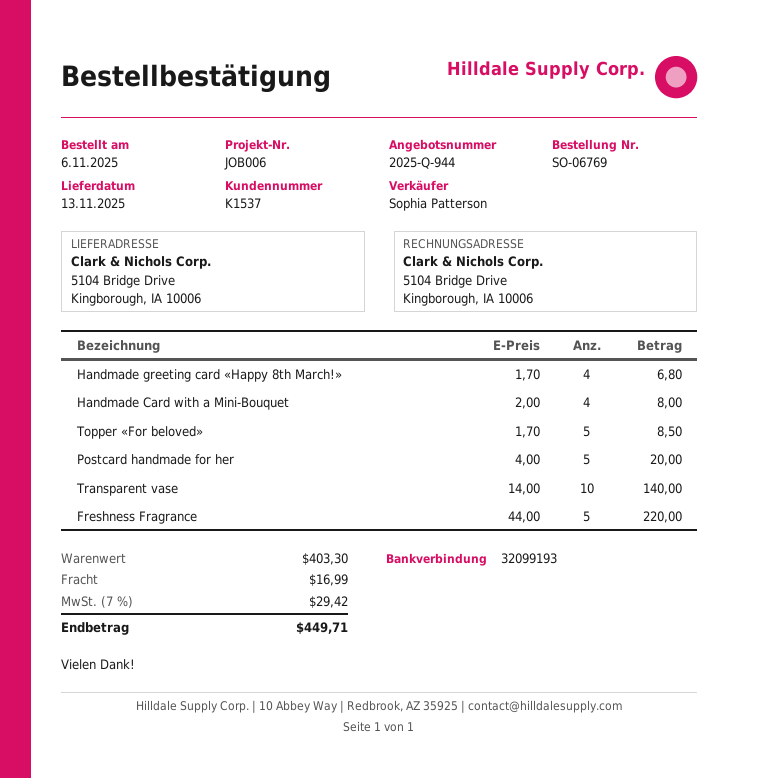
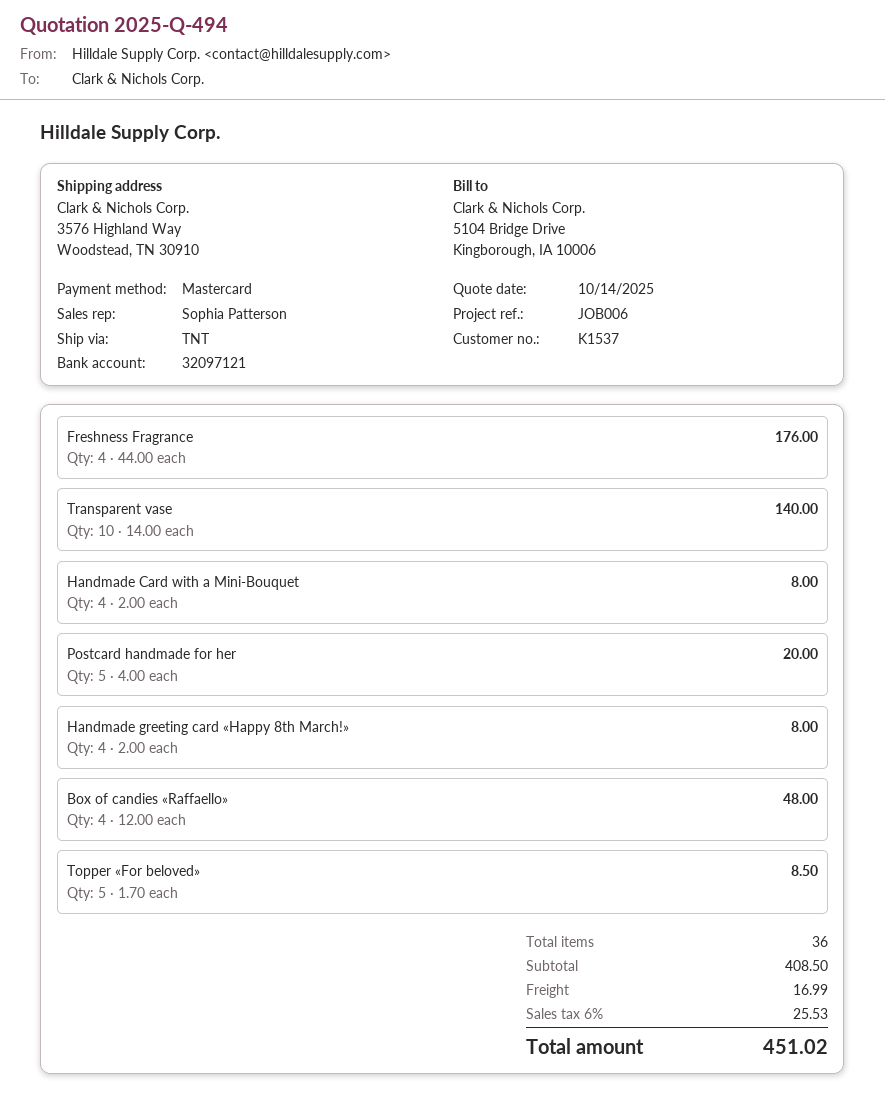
quote number: 2025-Q-944 -> 2025-Q-494
bank account: 32099193 -> 32097121
ship to: 5104 Bridge Drive, Kingborough, IA 10006 -> 3576 Highland Way, Woodstead, TN 30910
Handmade greeting card «Happy 8th March!»: 4 x 1.70 = 6.80 -> 4 x 2.00 = 8.00
Freshness Fragrance: 5 x 44.00 = 220.00 -> 4 x 44.00 = 176.00
Box of candies «Raffaello»: none -> 4 x 12.00 = 48.00
subtotal: 403.30 -> 408.50
tax: 7% = 29.42 -> 6% = 25.53
total: 449.71 -> 451.02

